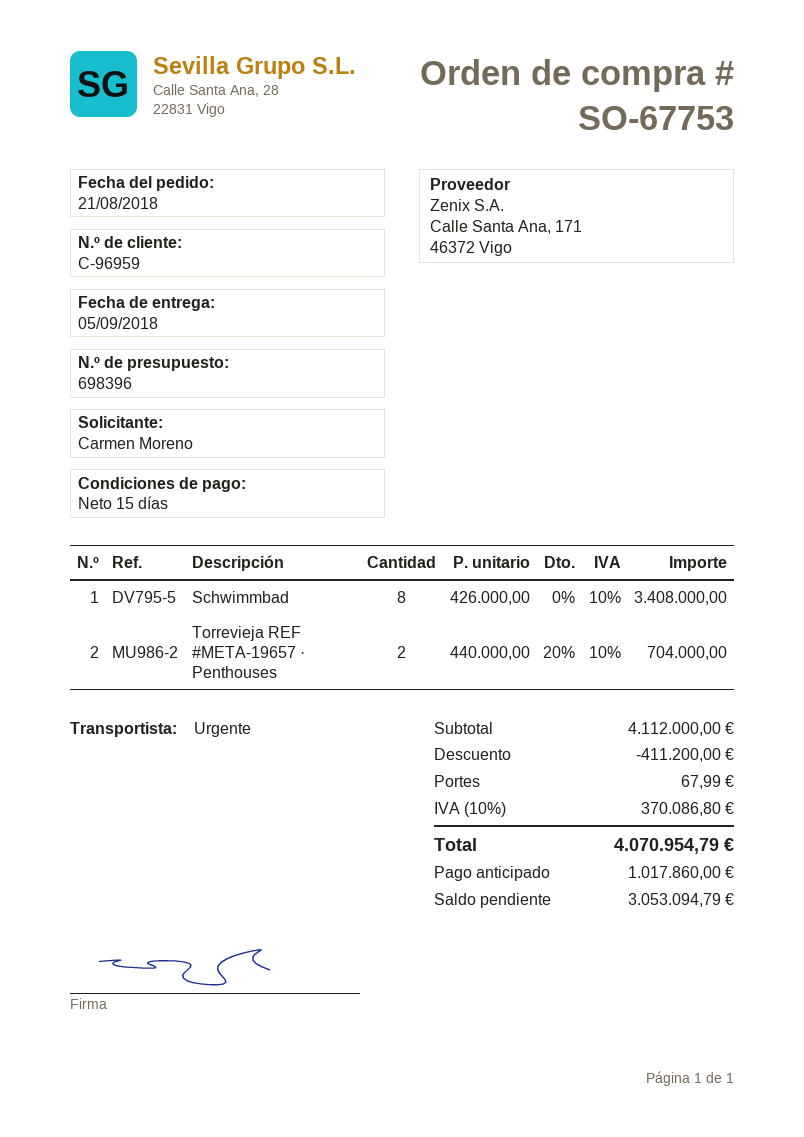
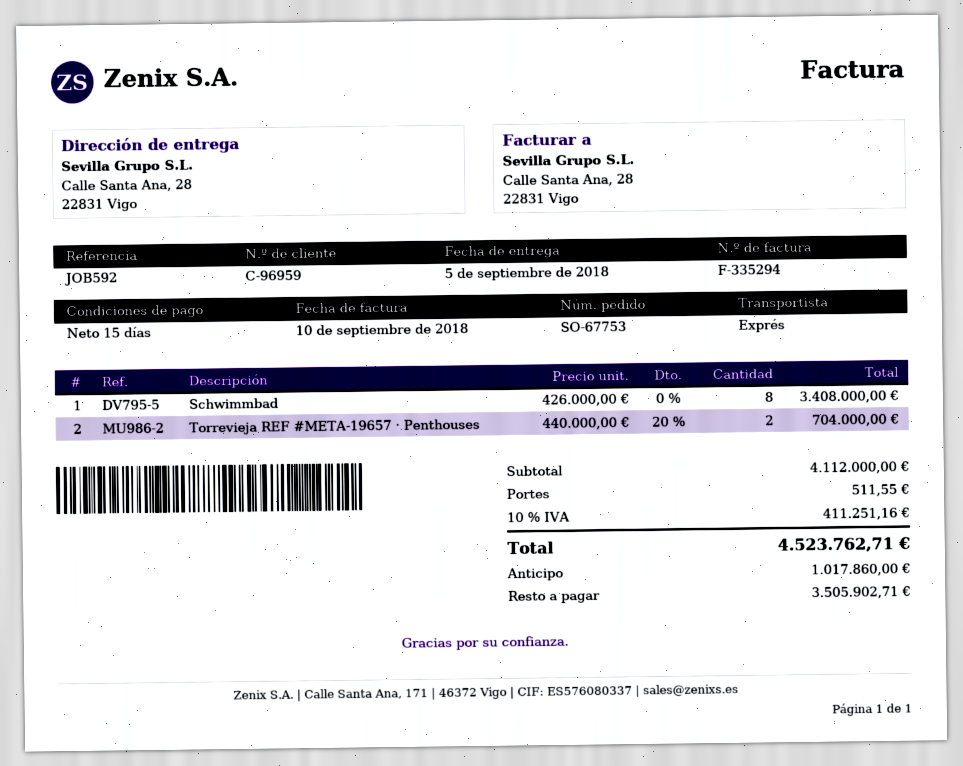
discount: 411200.00 -> none
shipping: 67.99 -> 511.55
tax: 10% = 370086.80 -> 10% = 411251.16
total: 4070954.79 -> 4523762.71
balance: 3053094.79 -> 3505902.71

